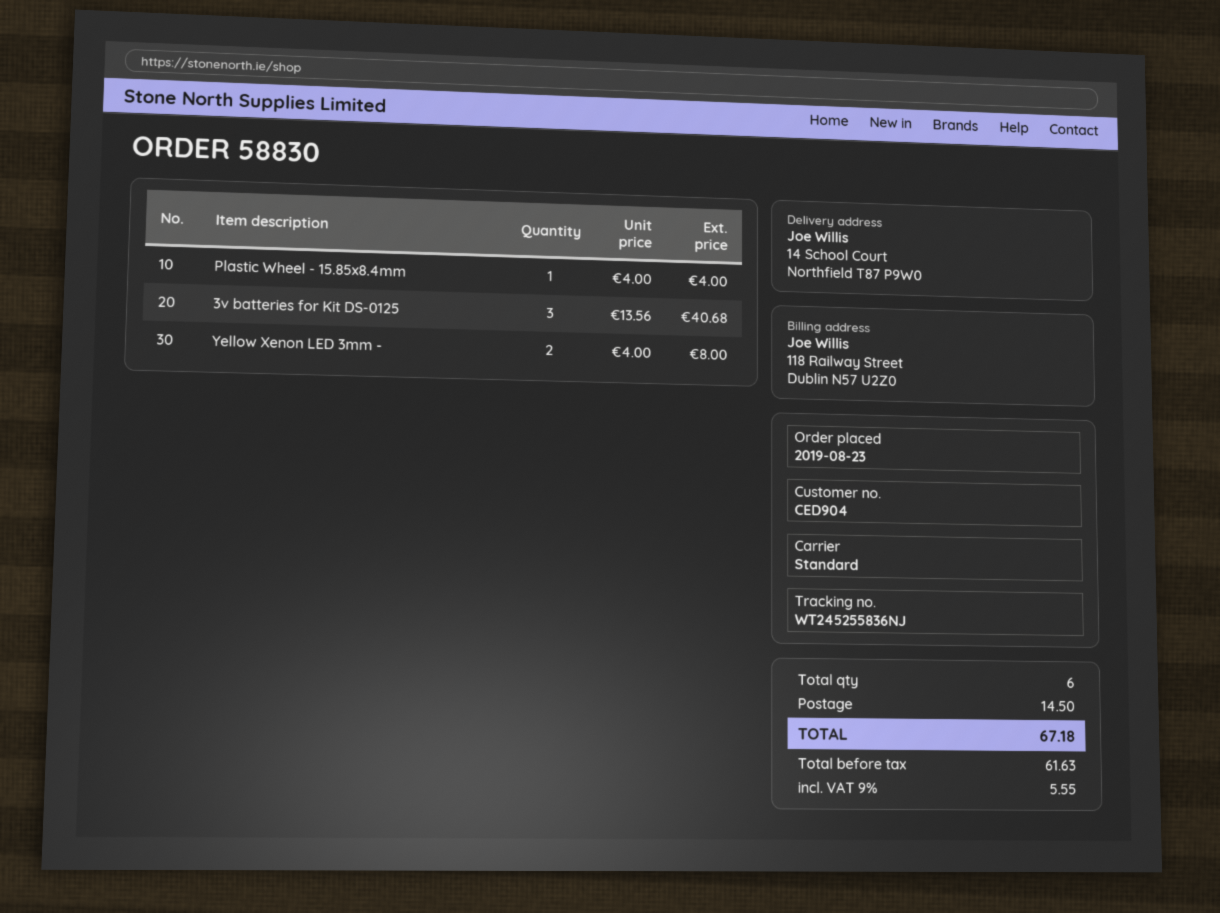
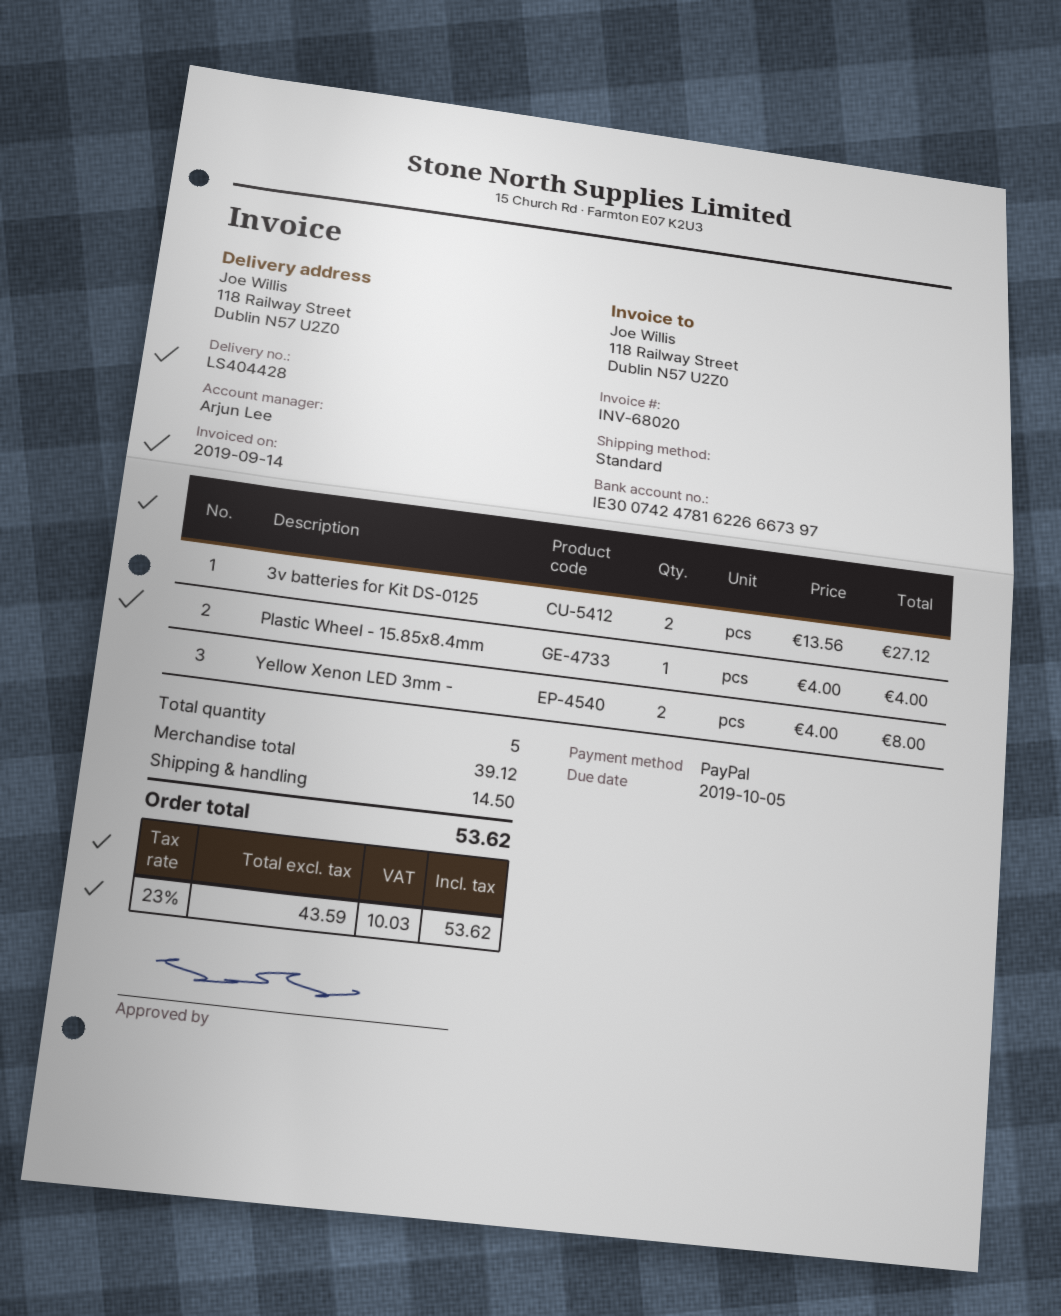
ship to: 14 School Court, Northfield T87 P9W0 -> 118 Railway Street, Dublin N57 U2Z0
3v batteries for Kit DS-0125: 3 x 13.56 = 40.68 -> 2 x 13.56 = 27.12
total quantity: 6 -> 5
net: 61.63 -> 43.59
tax: 9% = 5.55 -> 23% = 10.03
total: 67.18 -> 53.62

